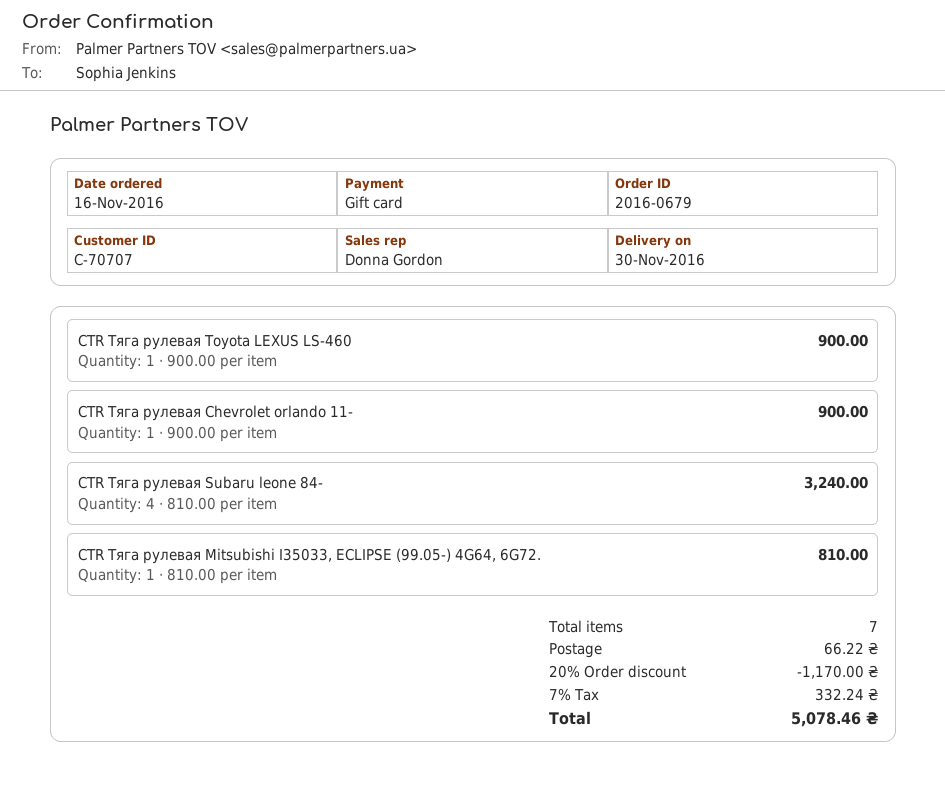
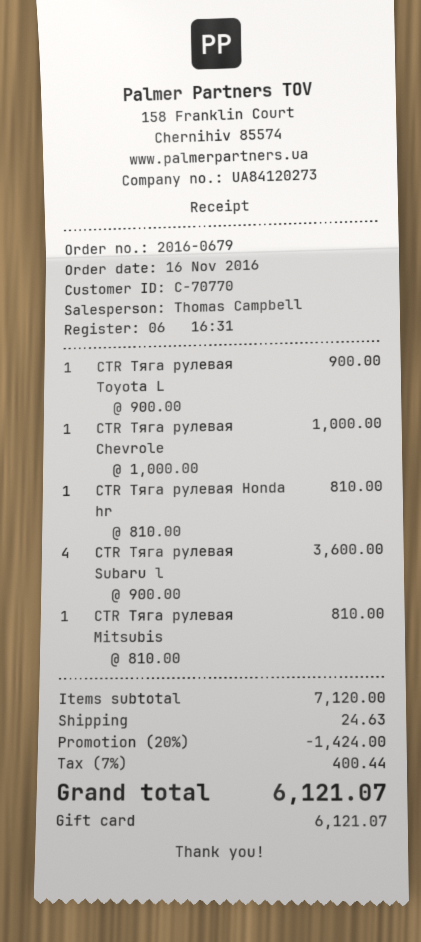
customer number: C-70707 -> C-70770
sales rep: Donna Gordon -> Thomas Campbell
CTR Тяга рулевая Chevrolet orlando 11-: 1 x 900.00 = 900.00 -> 1 x 1000.00 = 1000.00
CTR Тяга рулевая Subaru leone 84-: 4 x 810.00 = 3240.00 -> 4 x 900.00 = 3600.00
CTR Тяга рулевая Honda hr: none -> 1 x 810.00 = 810.00
discount: 20% = 1170.00 -> 20% = 1424.00
shipping: 66.22 -> 24.63
tax: 7% = 332.24 -> 7% = 400.44
total: 5078.46 -> 6121.07

